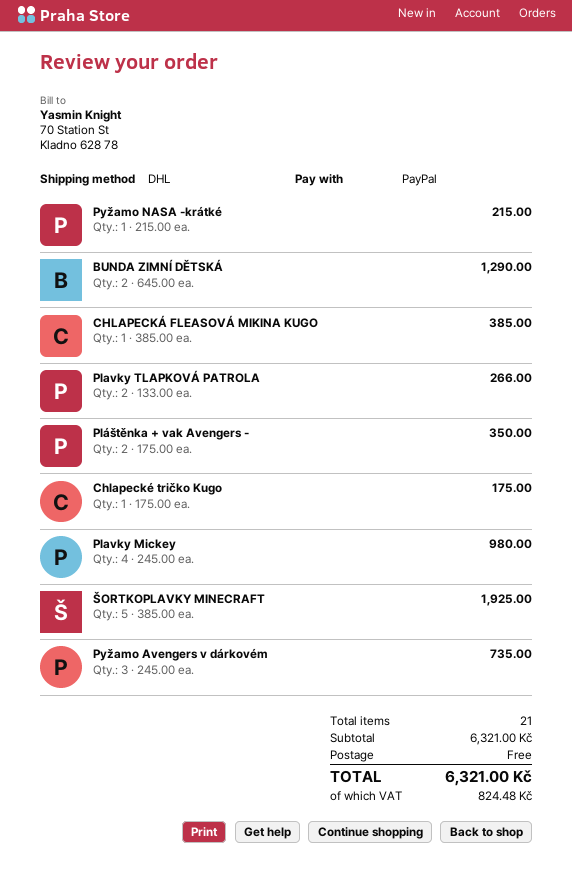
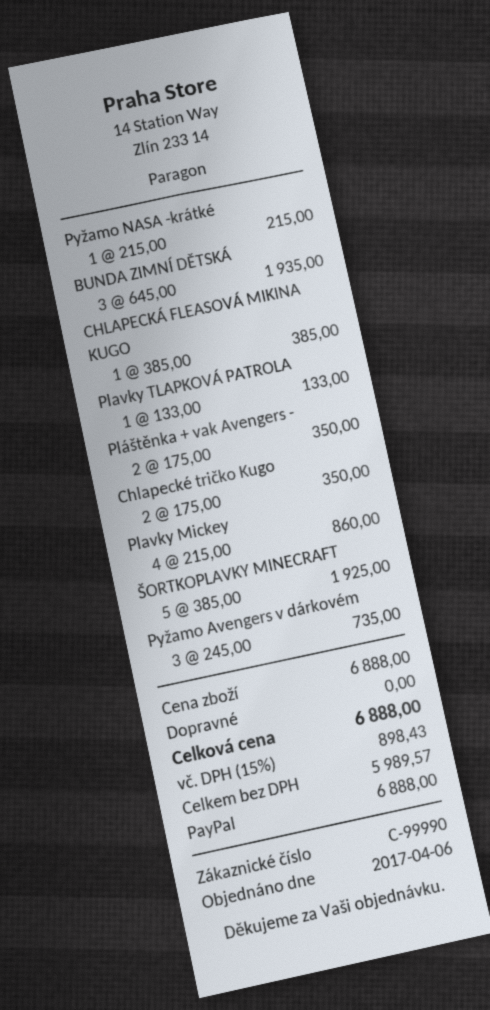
BUNDA ZIMNÍ DĚTSKÁ: 2 x 645.00 = 1290.00 -> 3 x 645.00 = 1935.00
Plavky TLAPKOVÁ PATROLA: 2 x 133.00 = 266.00 -> 1 x 133.00 = 133.00
Chlapecké tričko Kugo: 1 x 175.00 = 175.00 -> 2 x 175.00 = 350.00
Plavky Mickey: 4 x 245.00 = 980.00 -> 4 x 215.00 = 860.00
subtotal: 6321.00 -> 6888.00
tax: 824.48 -> 898.43
total: 6321.00 -> 6888.00

